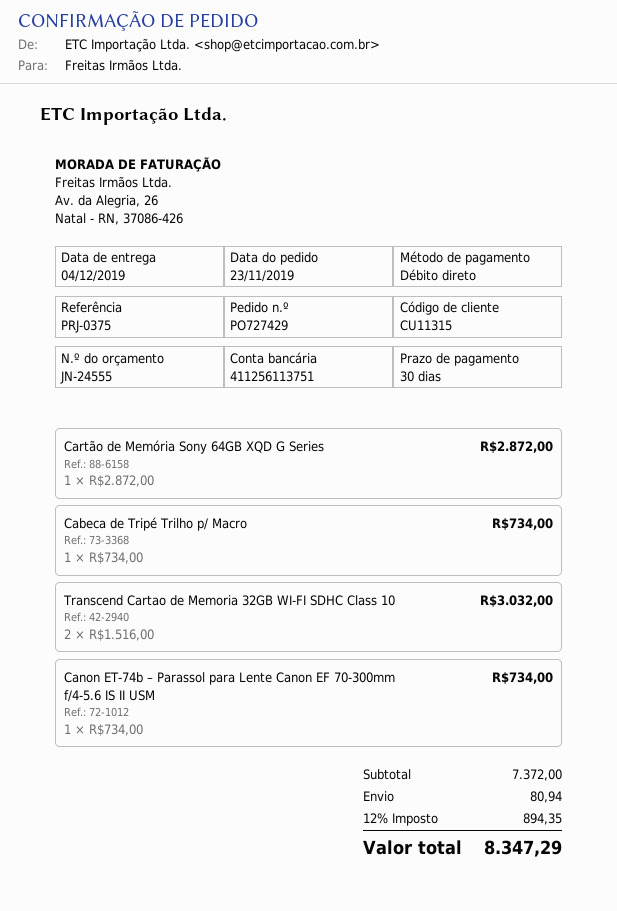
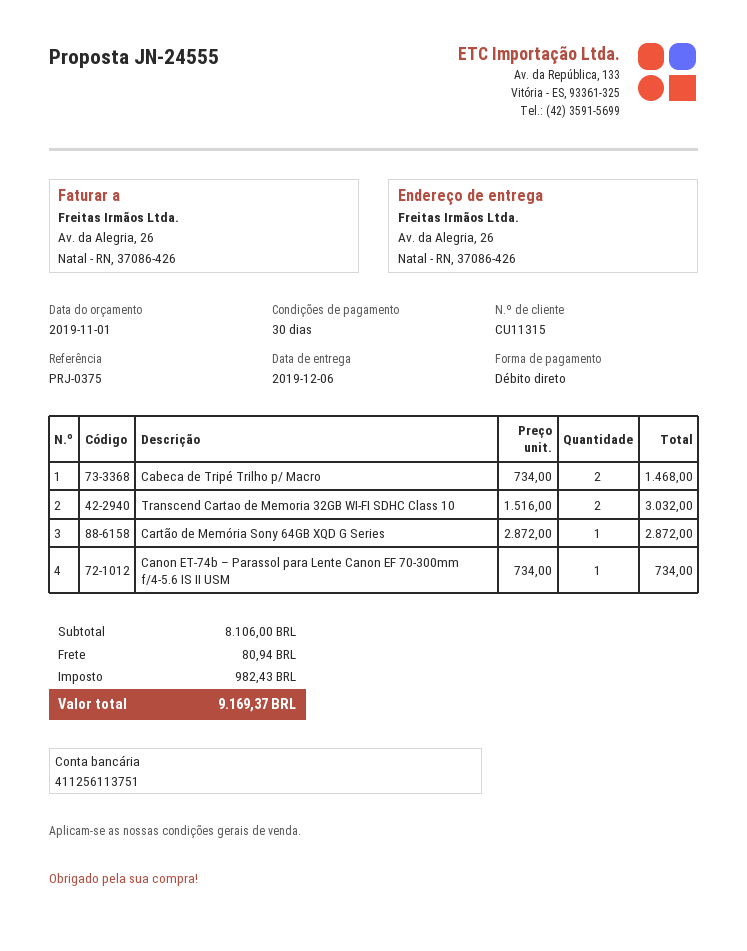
delivery date: 2019-12-04 -> 2019-12-06
Cabeca de Tripé Trilho p/ Macro: 1 x 734.00 = 734.00 -> 2 x 734.00 = 1468.00
subtotal: 7372.00 -> 8106.00
tax: 894.35 -> 982.43
total: 8347.29 -> 9169.37

